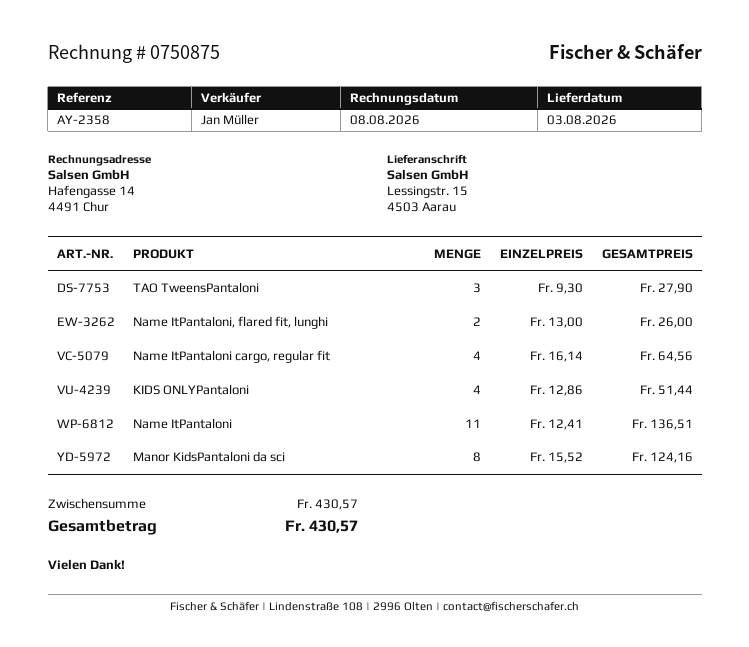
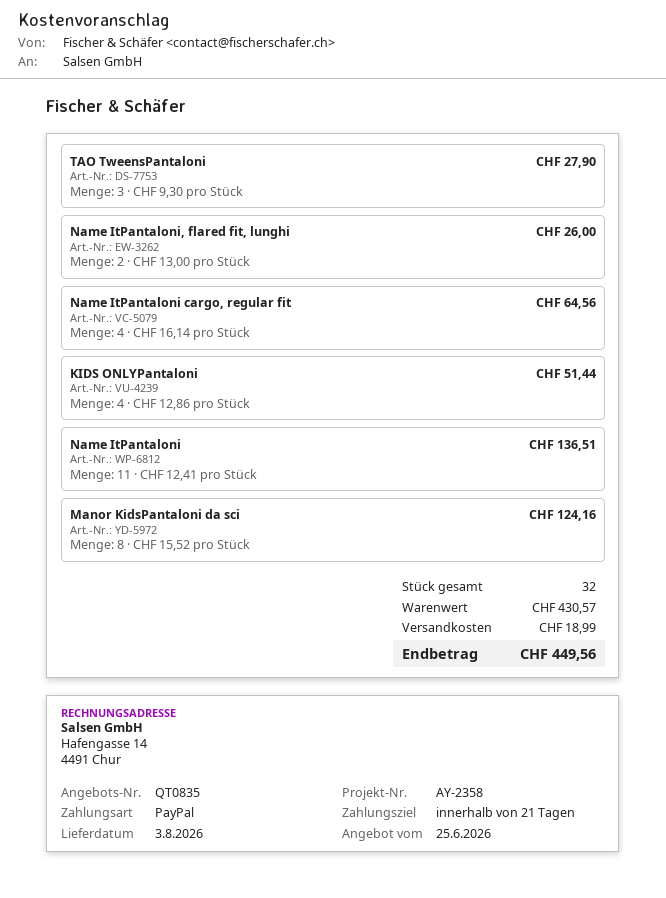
shipping: none -> 18.99
total: 430.57 -> 449.56

